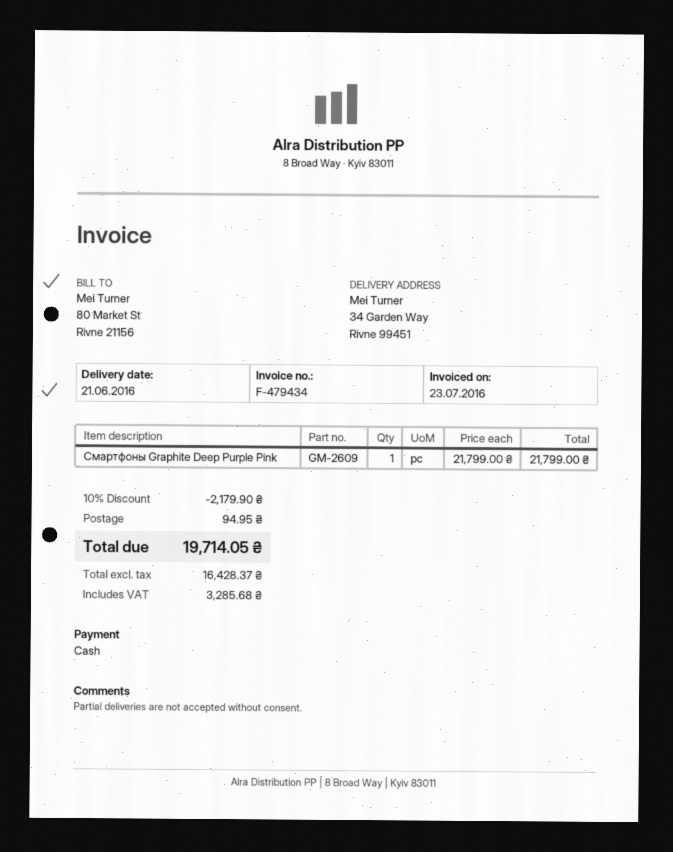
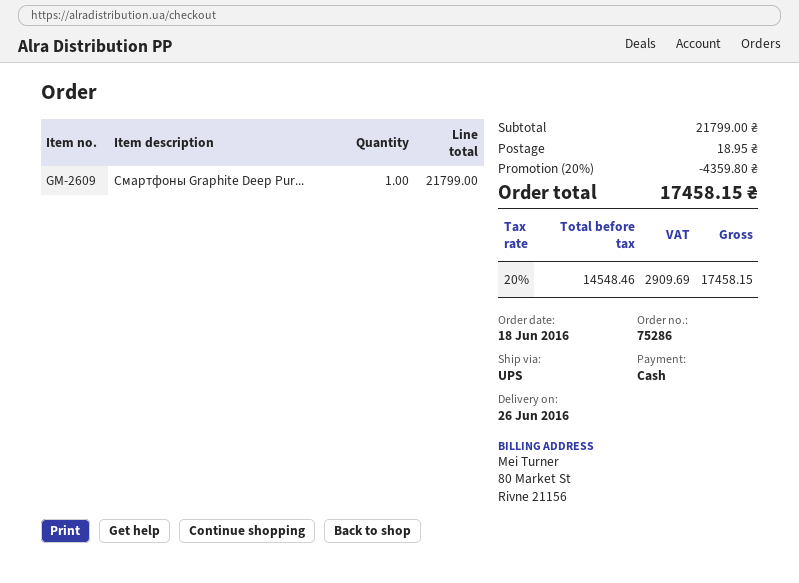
delivery date: 2016-06-21 -> 2016-06-26
discount: 10% = 2179.90 -> 20% = 4359.80
shipping: 94.95 -> 18.95
net: 16428.37 -> 14548.46
tax: 3285.68 -> 2909.69
total: 19714.05 -> 17458.15

